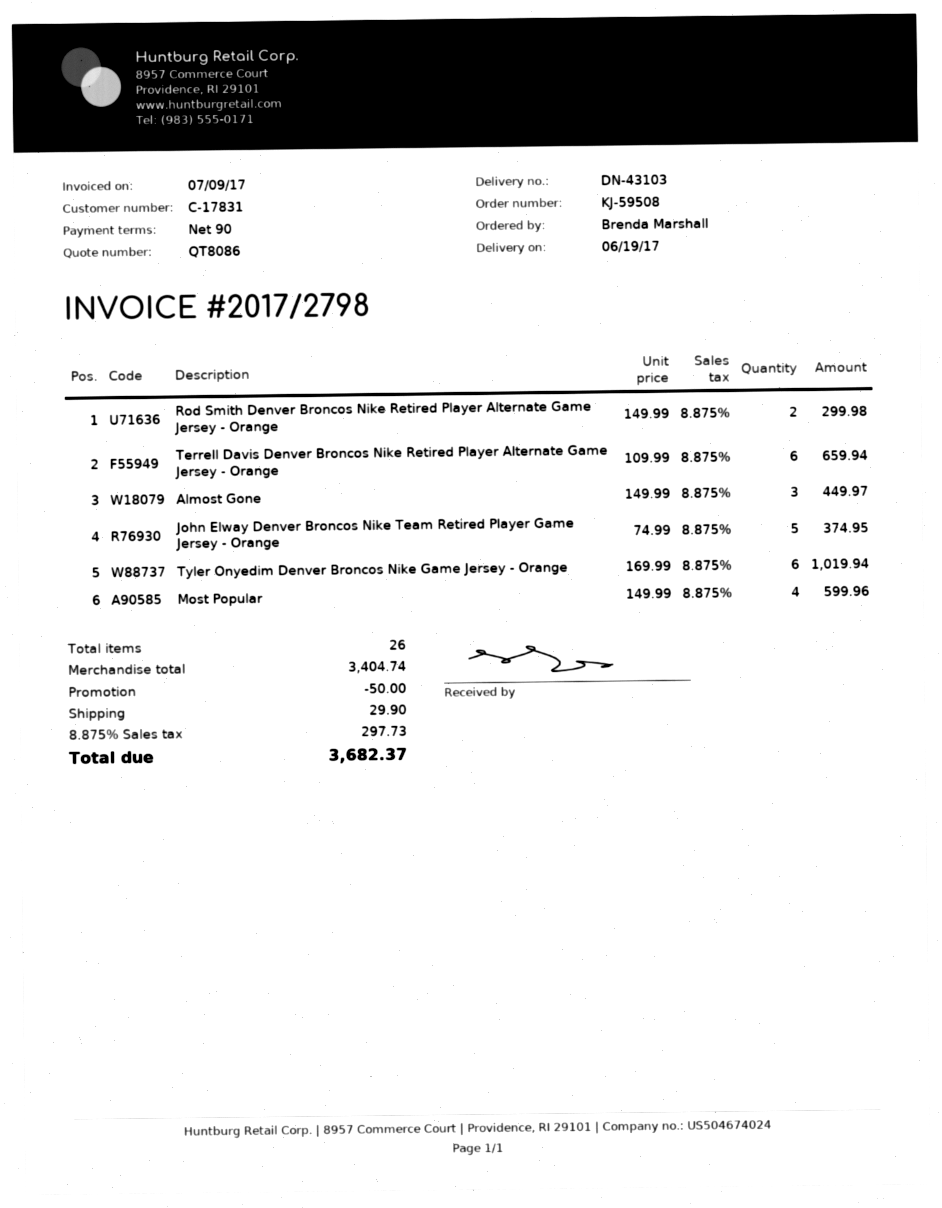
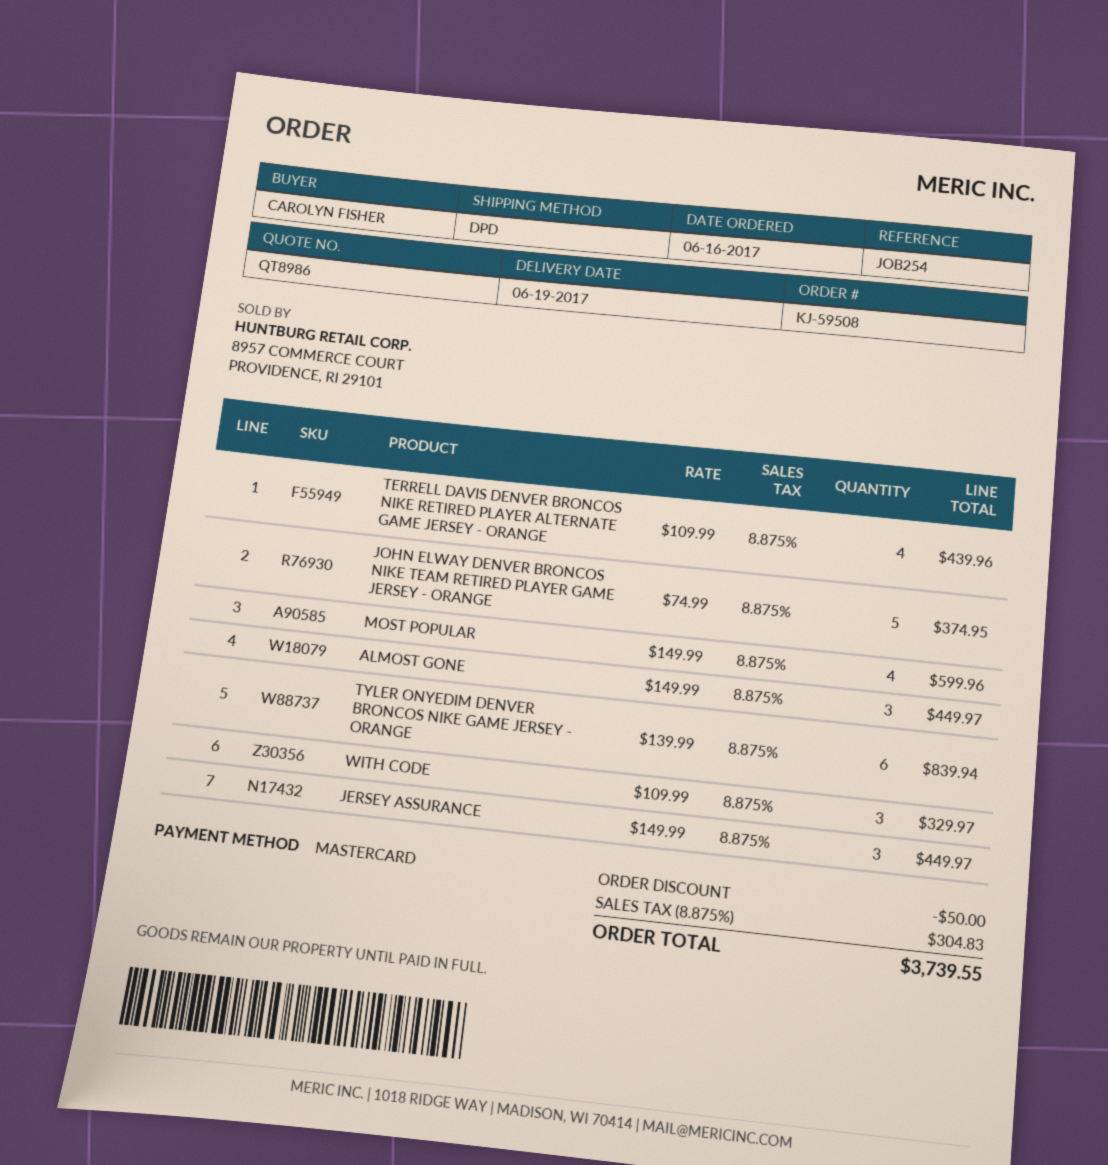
quote number: QT8086 -> QT8986
ordered by: Brenda Marshall -> CAROLYN FISHER
Rod Smith Denver Broncos Nike Retired Player Alternate Game Jersey - Orange: 2 x 149.99 = 299.98 -> none
Terrell Davis Denver Broncos Nike Retired Player Alternate Game Jersey - Orange: 6 x 109.99 = 659.94 -> 4 x 109.99 = 439.96
Tyler Onyedim Denver Broncos Nike Game Jersey - Orange: 6 x 169.99 = 1019.94 -> 6 x 139.99 = 839.94
WITH CODE: none -> 3 x 109.99 = 329.97
JERSEY ASSURANCE: none -> 3 x 149.99 = 449.97
shipping: 29.90 -> none
tax: 8.875% = 297.73 -> 8.875% = 304.83
total: 3682.37 -> 3739.55

